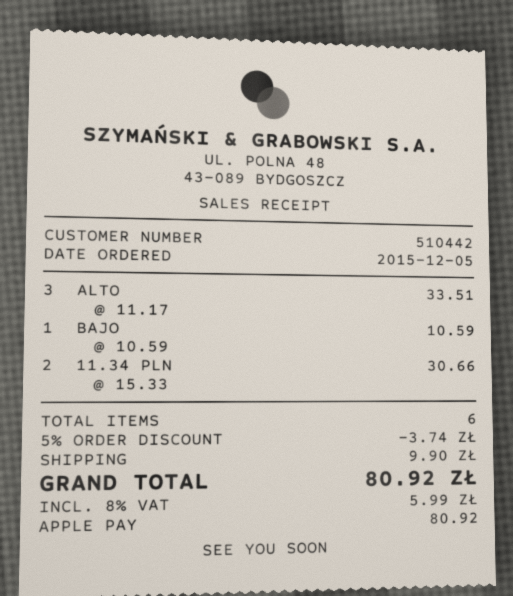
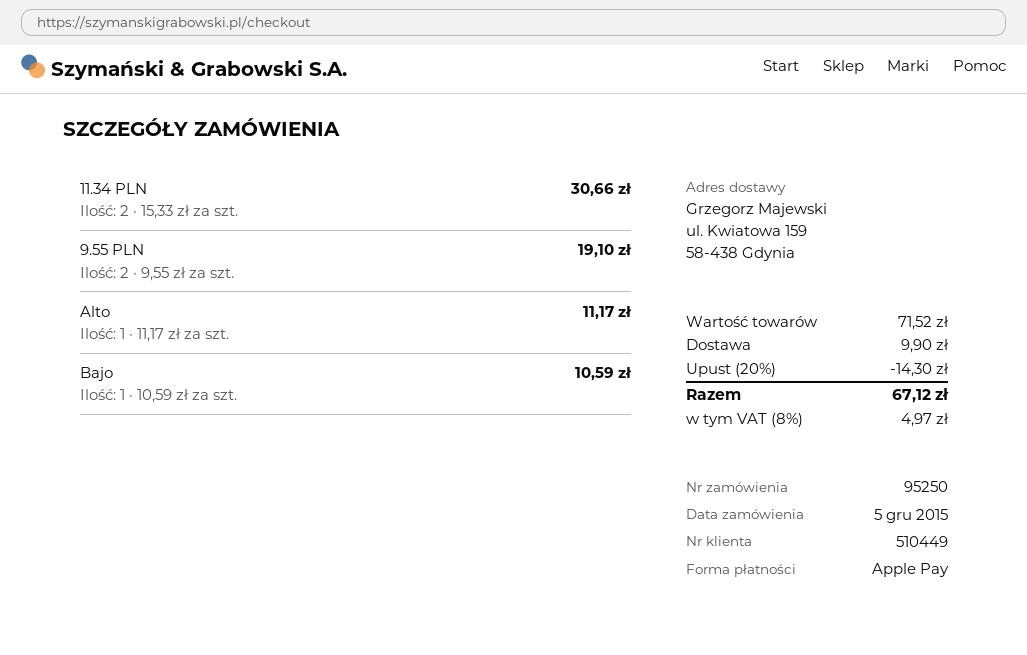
customer number: 510442 -> 510449
ALTO: 3 x 11.17 = 33.51 -> 1 x 11.17 = 11.17
9.55 PLN: none -> 2 x 9.55 = 19.10
discount: 5% = 3.74 -> 20% = 14.30
tax: 8% = 5.99 -> 8% = 4.97
total: 80.92 -> 67.12

